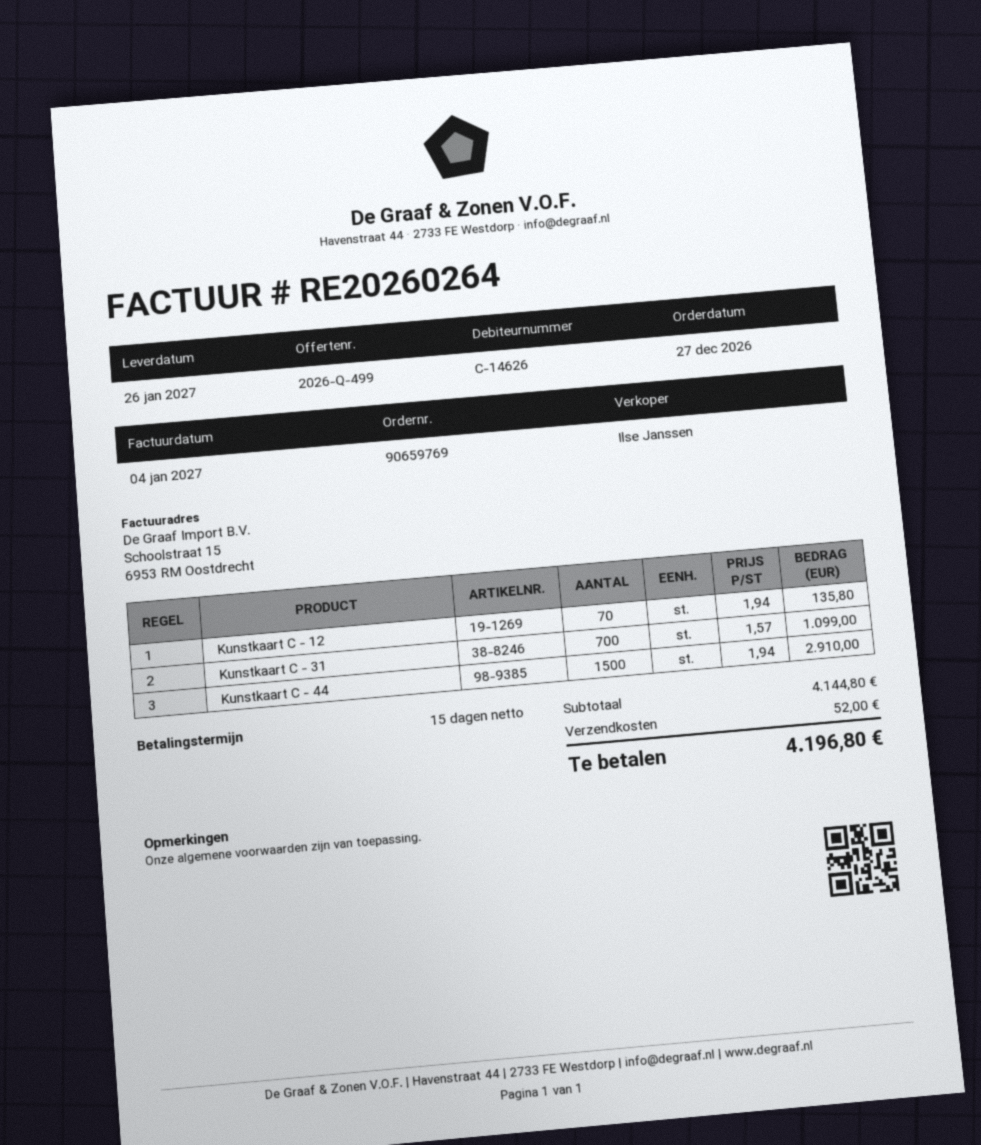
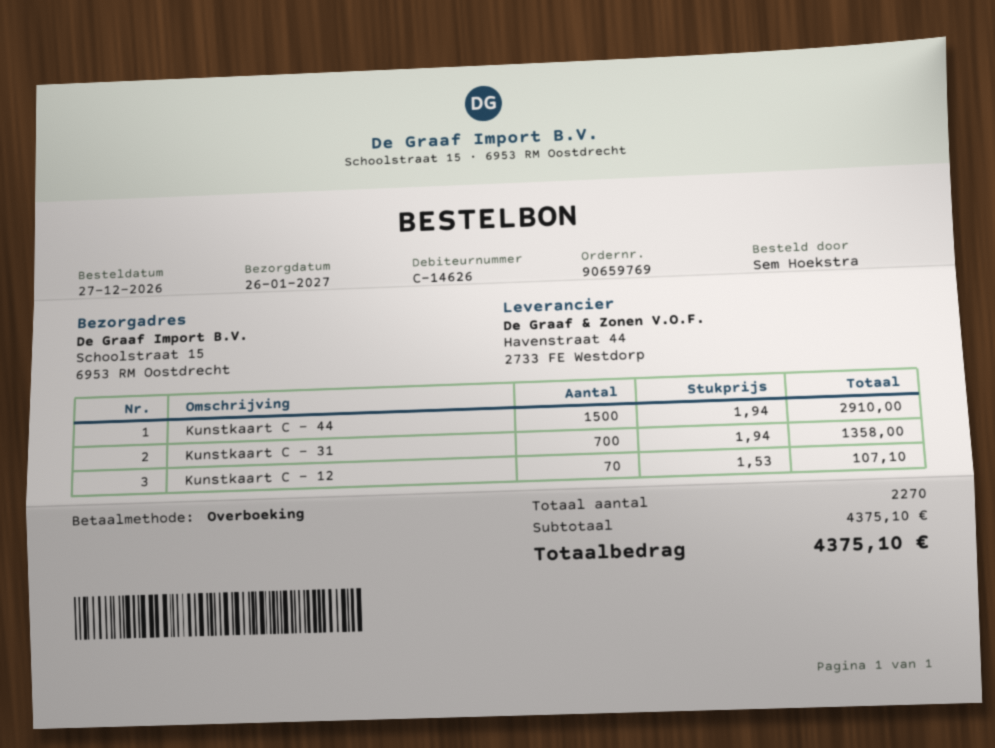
Kunstkaart C - 12: 70 x 1.94 = 135.80 -> 70 x 1.53 = 107.10
Kunstkaart C - 31: 700 x 1.57 = 1099.00 -> 700 x 1.94 = 1358.00
subtotal: 4144.80 -> 4375.10
shipping: 52.00 -> none
total: 4196.80 -> 4375.10

